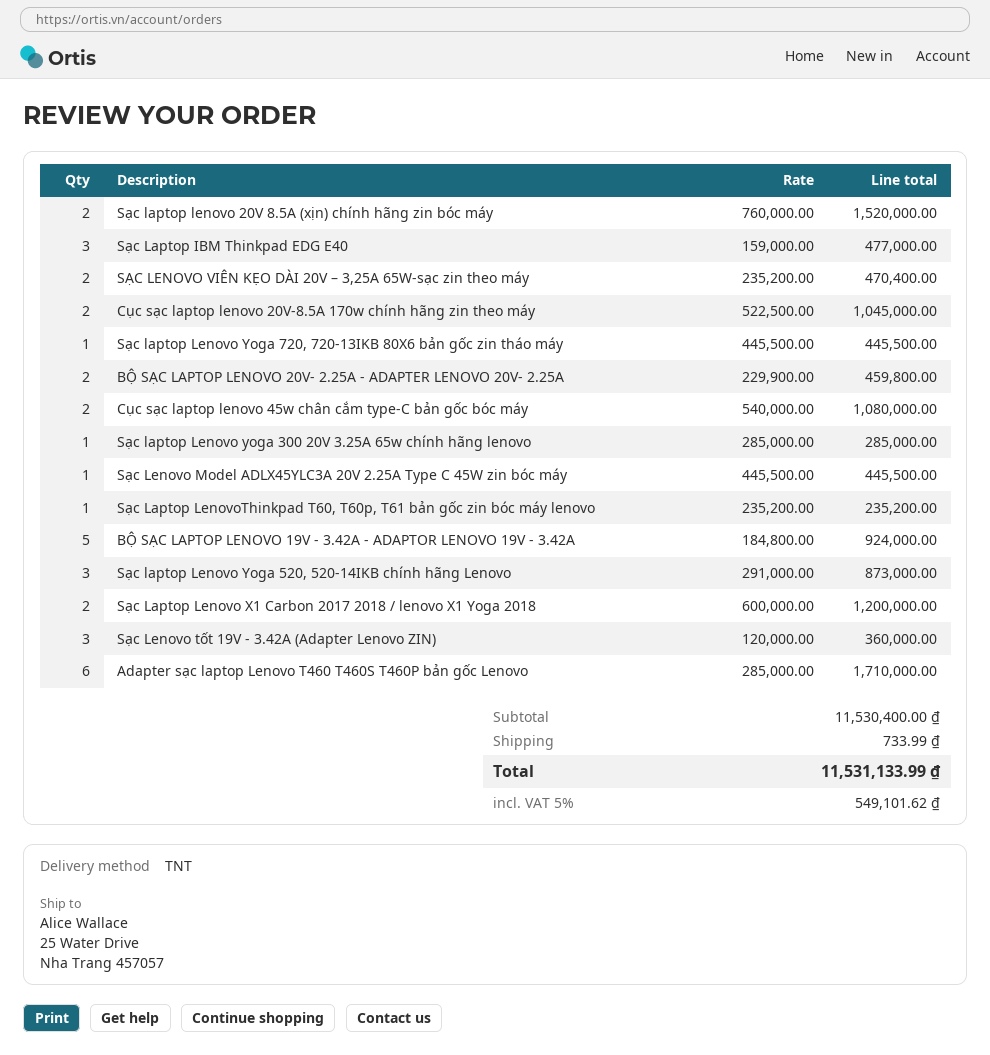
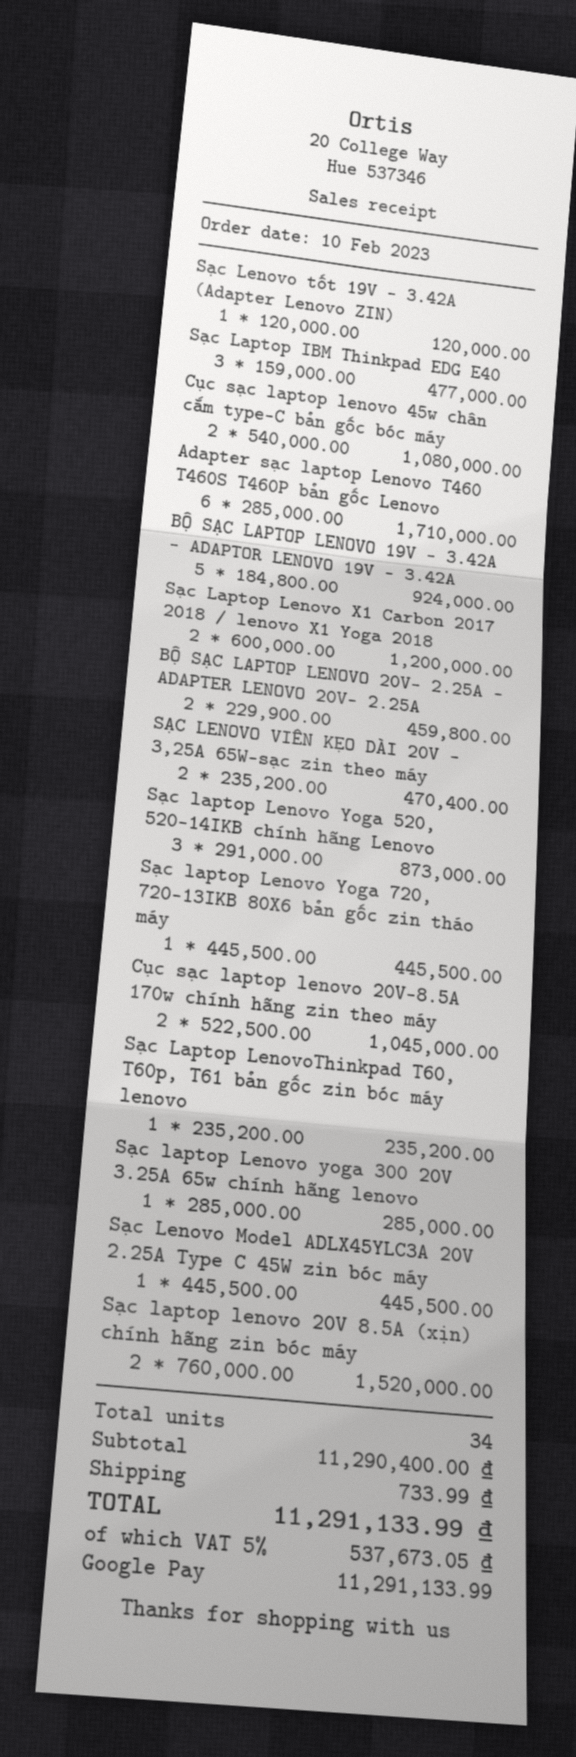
Sạc Lenovo tốt 19V - 3.42A (Adapter Lenovo ZIN): 3 x 120000.00 = 360000.00 -> 1 x 120000.00 = 120000.00
subtotal: 11530400.00 -> 11290400.00
tax: 5% = 549101.62 -> 5% = 537673.05
total: 11531133.99 -> 11291133.99

